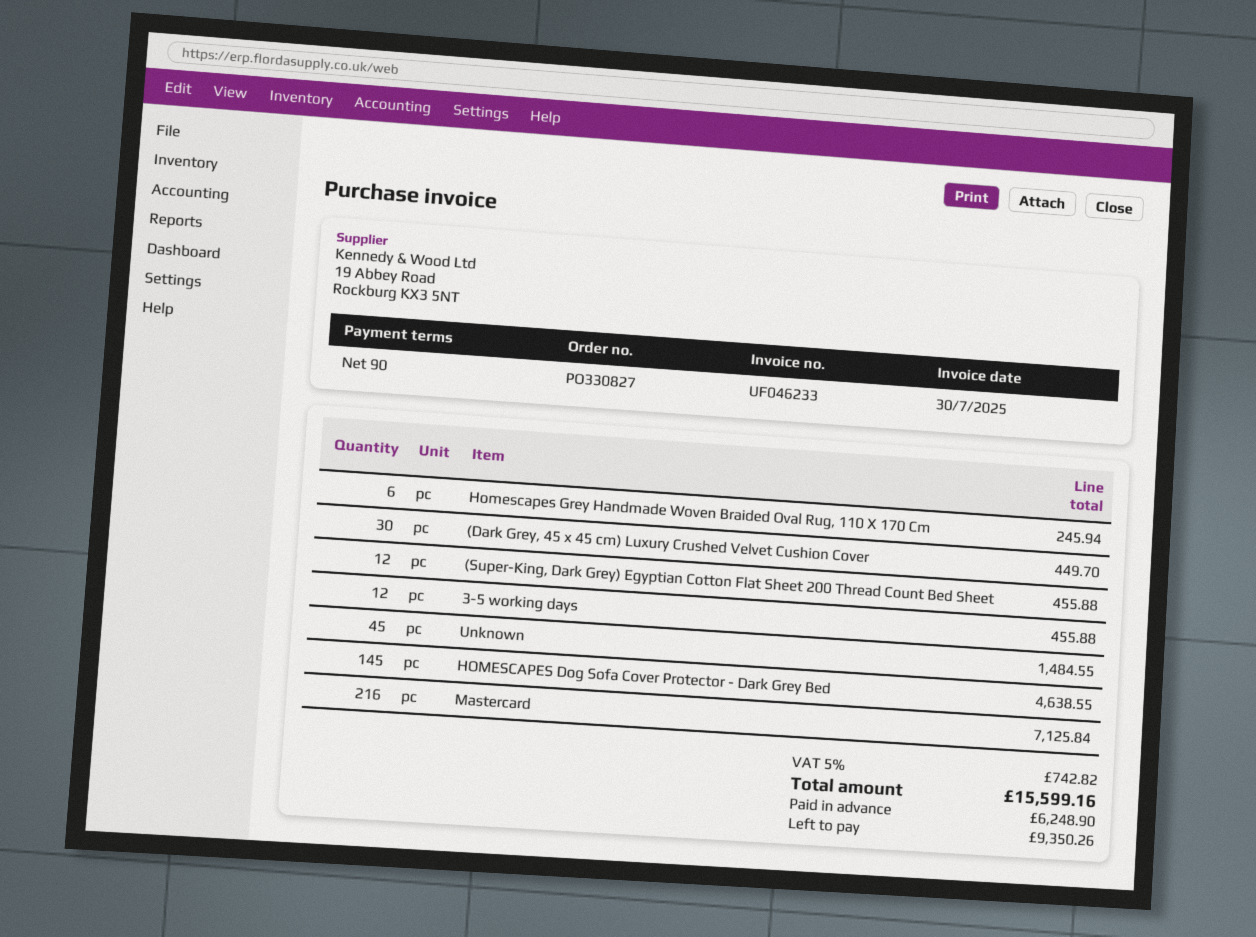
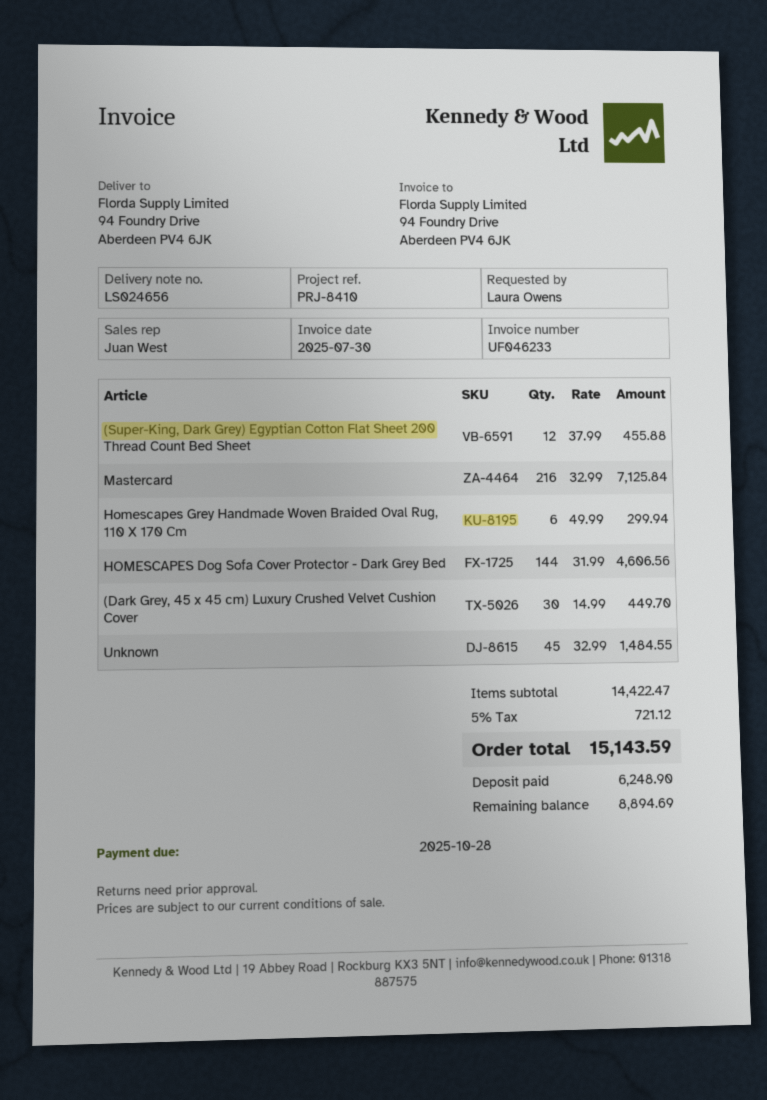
Homescapes Grey Handmade Woven Braided Oval Rug, 110 X 170 Cm: 6 for 245.94 -> 6 for 299.94
3-5 working days: 12 for 455.88 -> none
HOMESCAPES Dog Sofa Cover Protector - Dark Grey Bed: 145 for 4638.55 -> 144 for 4606.56
tax: 5% = 742.82 -> 5% = 721.12
total: 15599.16 -> 15143.59
balance: 9350.26 -> 8894.69

